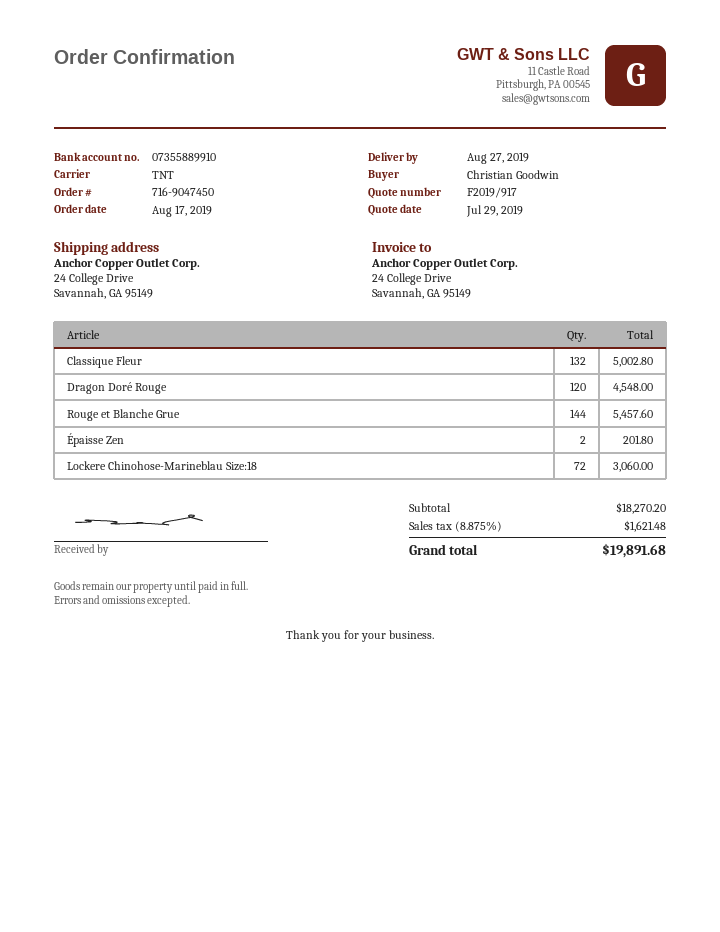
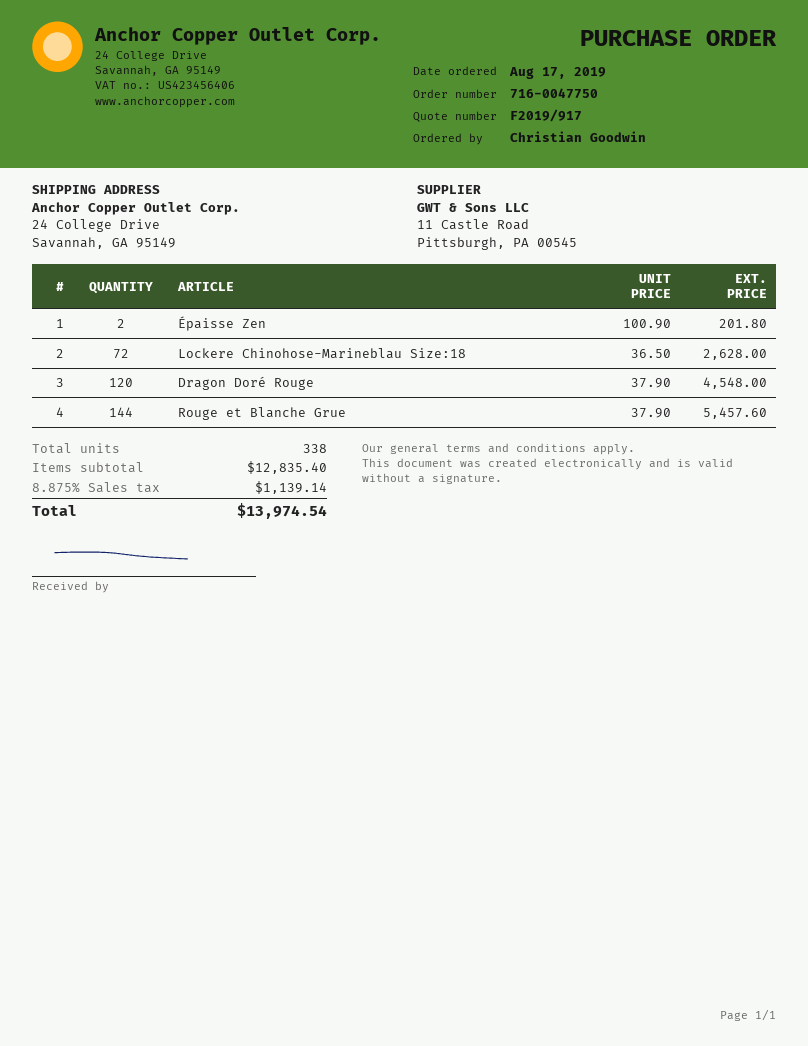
order number: 716-9047450 -> 716-0047750
Classique Fleur: 132 for 5002.80 -> none
Lockere Chinohose-Marineblau Size:18: 72 for 3060.00 -> 72 for 2628.00
subtotal: 18270.20 -> 12835.40
tax: 8.875% = 1621.48 -> 8.875% = 1139.14
total: 19891.68 -> 13974.54

